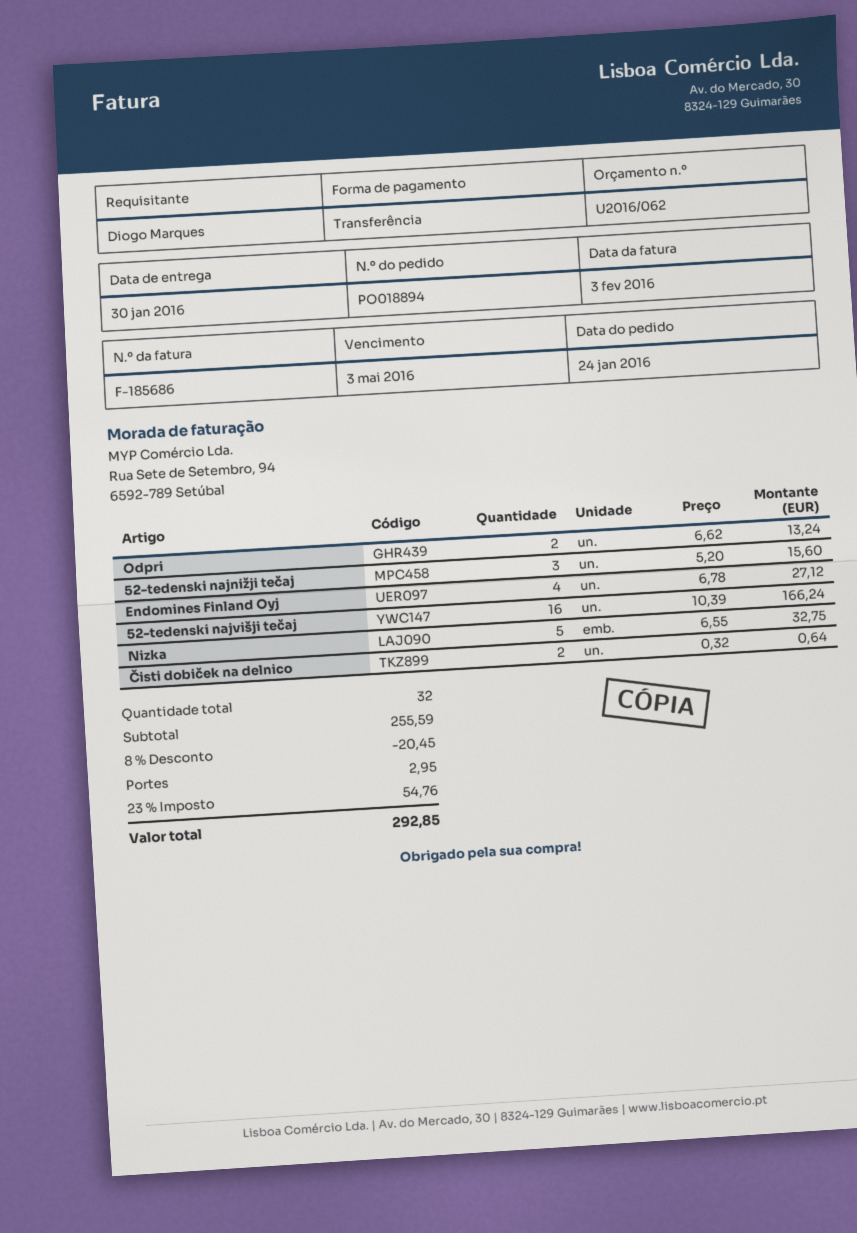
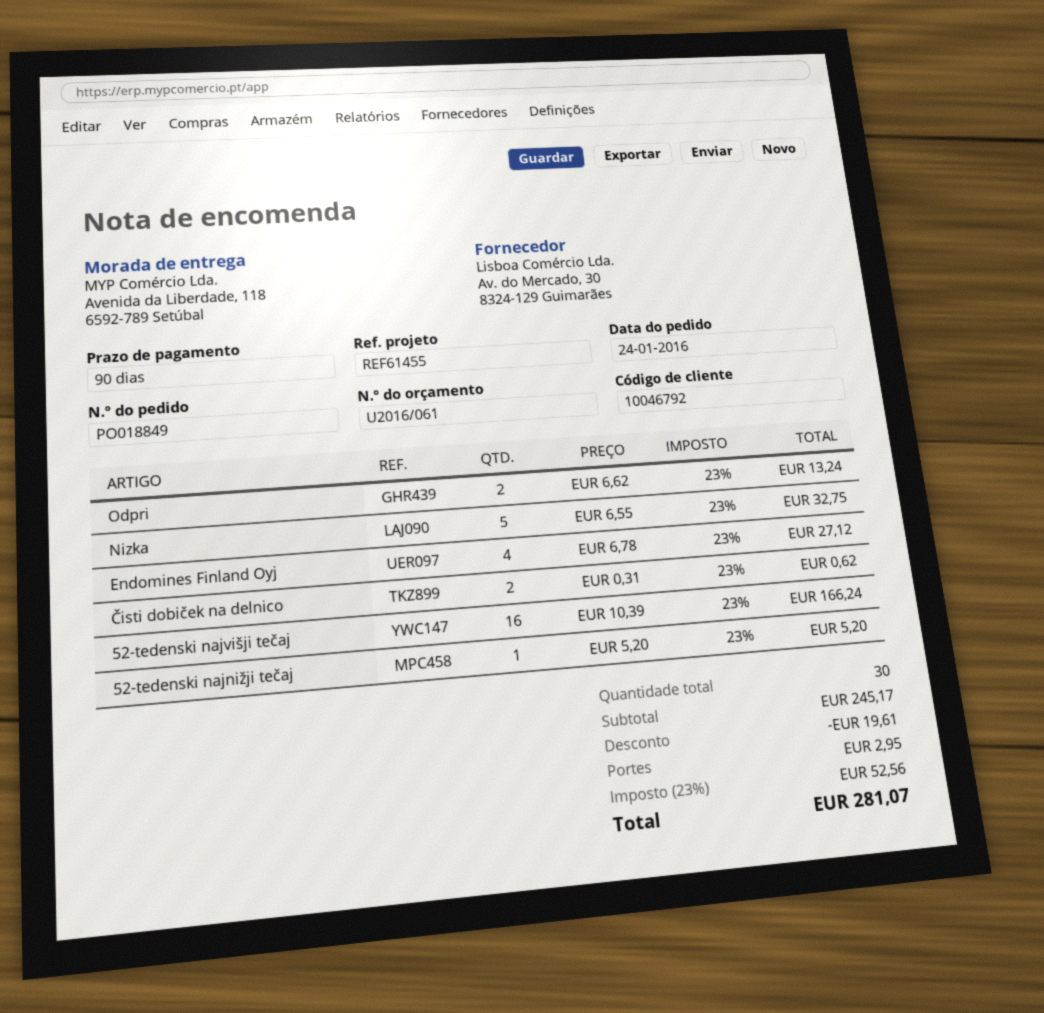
quote number: U2016/062 -> U2016/061
order number: PO018894 -> PO018849
52-tedenski najnižji tečaj: 3 x 5.20 = 15.60 -> 1 x 5.20 = 5.20
Čisti dobiček na delnico: 2 x 0.32 = 0.64 -> 2 x 0.31 = 0.62
total quantity: 32 -> 30
subtotal: 255.59 -> 245.17
discount: 20.45 -> 19.61
tax: 23% = 54.76 -> 23% = 52.56
total: 292.85 -> 281.07

